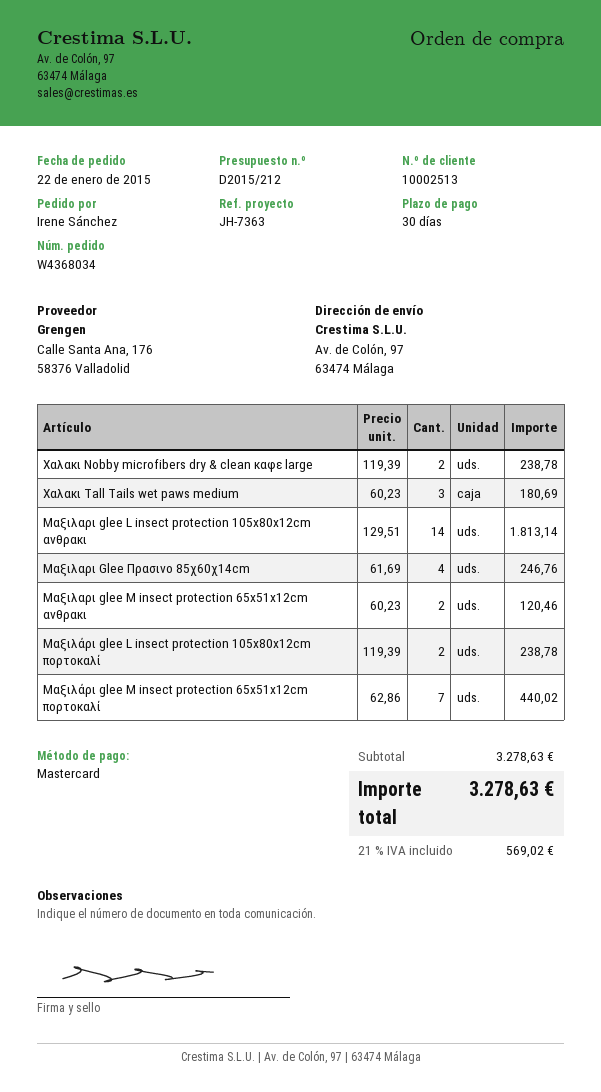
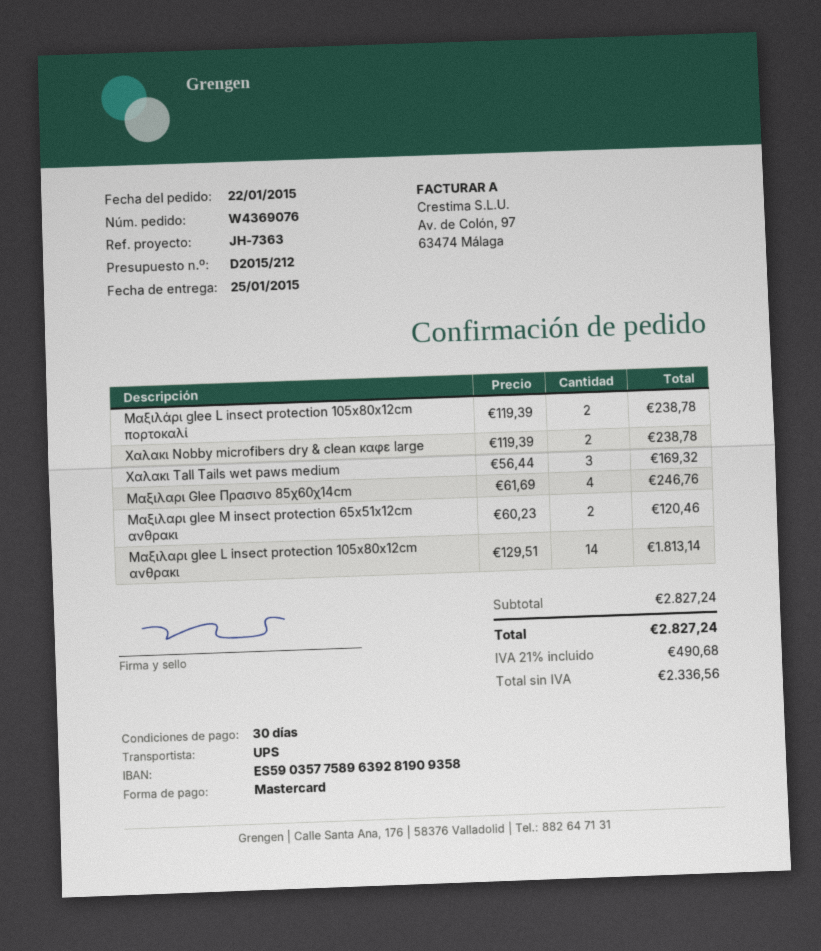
order number: W4368034 -> W4369076
Χαλακι Tall Tails wet paws medium: 3 x 60.23 = 180.69 -> 3 x 56.44 = 169.32
Μαξιλάρι glee M insect protection 65x51x12cm πορτοκαλί: 7 x 62.86 = 440.02 -> none
subtotal: 3278.63 -> 2827.24
tax: 21% = 569.02 -> 21% = 490.68
total: 3278.63 -> 2827.24

